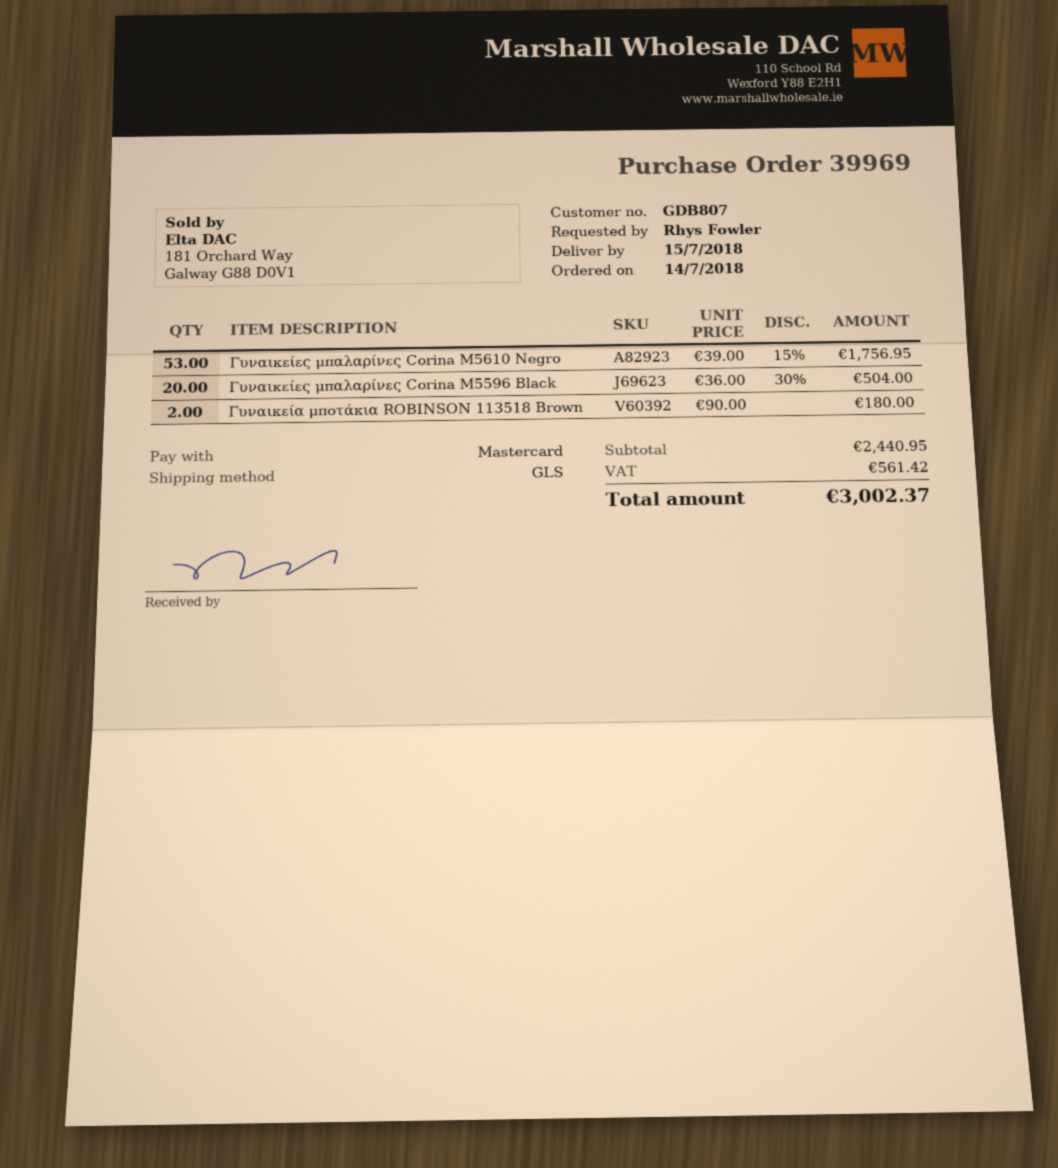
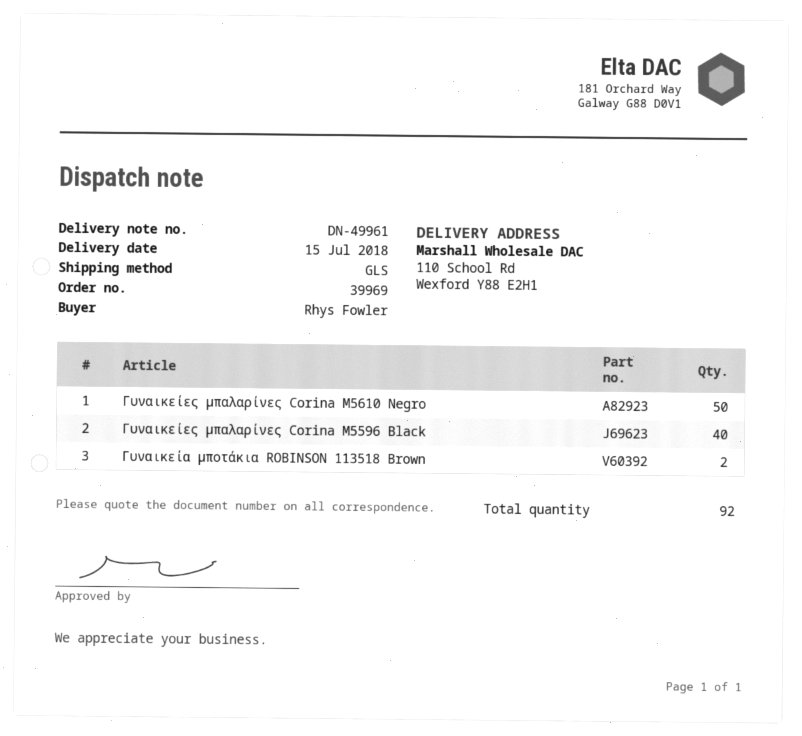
Γυναικείες μπαλαρίνες Corina M5610 Negro: 53 -> 50
Γυναικείες μπαλαρίνες Corina M5596 Black: 20 -> 40

